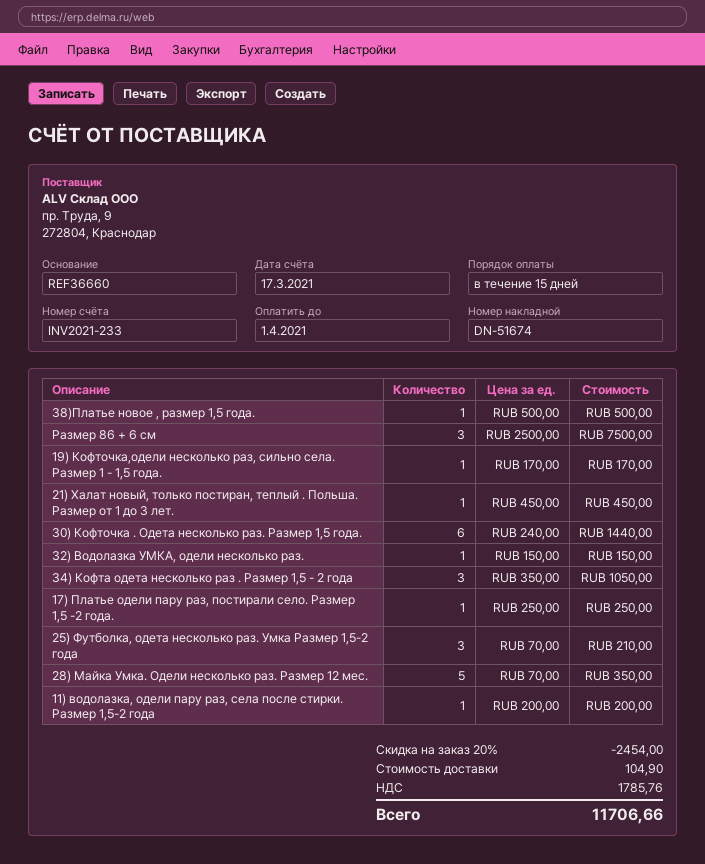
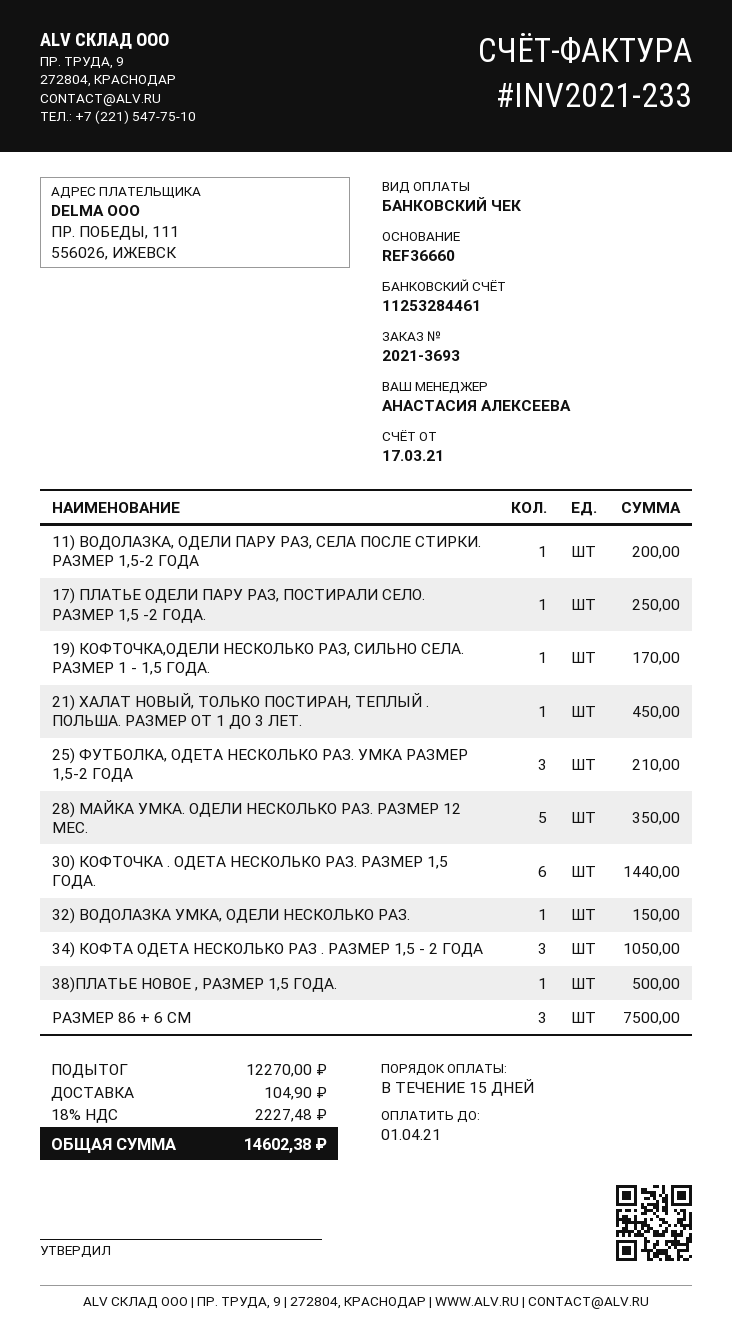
discount: 20% = 2454.00 -> none
tax: 1785.76 -> 2227.48
total: 11706.66 -> 14602.38

